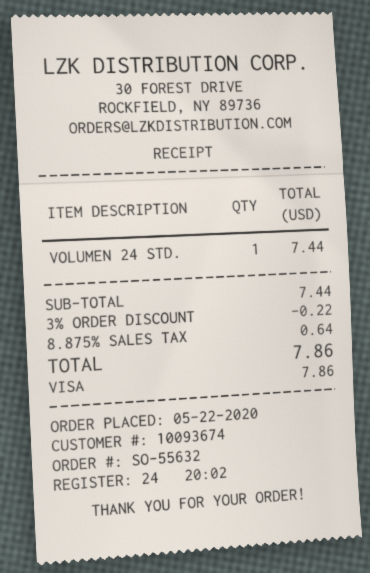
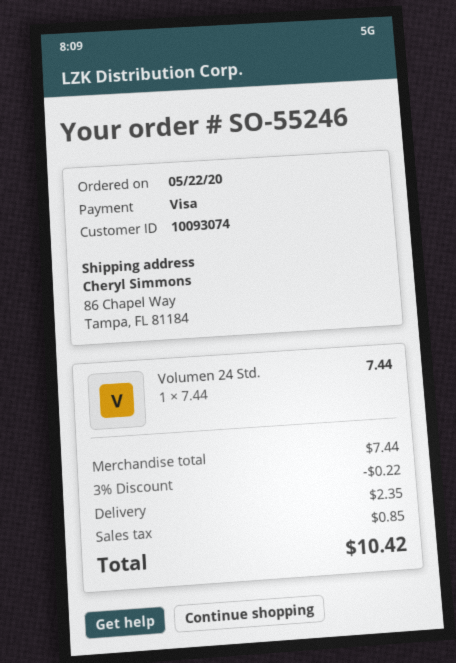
order number: SO-55632 -> SO-55246
customer number: 10093674 -> 10093074
shipping: none -> 2.35
tax: 0.64 -> 0.85
total: 7.86 -> 10.42

